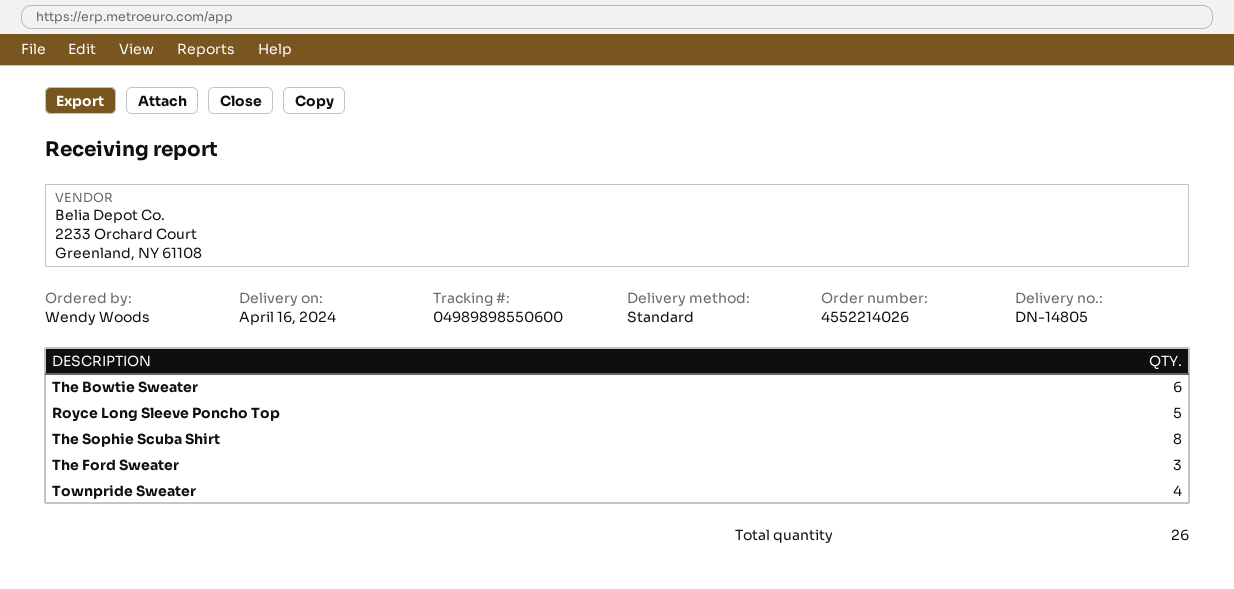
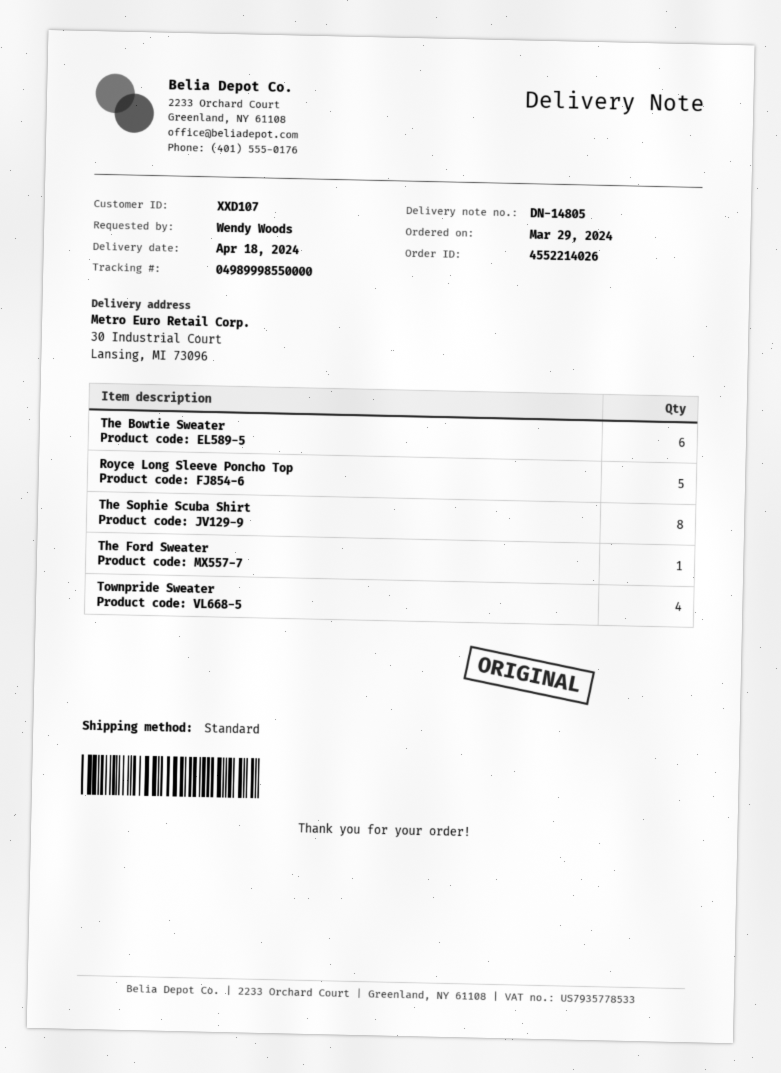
delivery date: 2024-04-16 -> 2024-04-18
tracking number: 04989898550600 -> 04989998550000
The Ford Sweater: 3 -> 1

